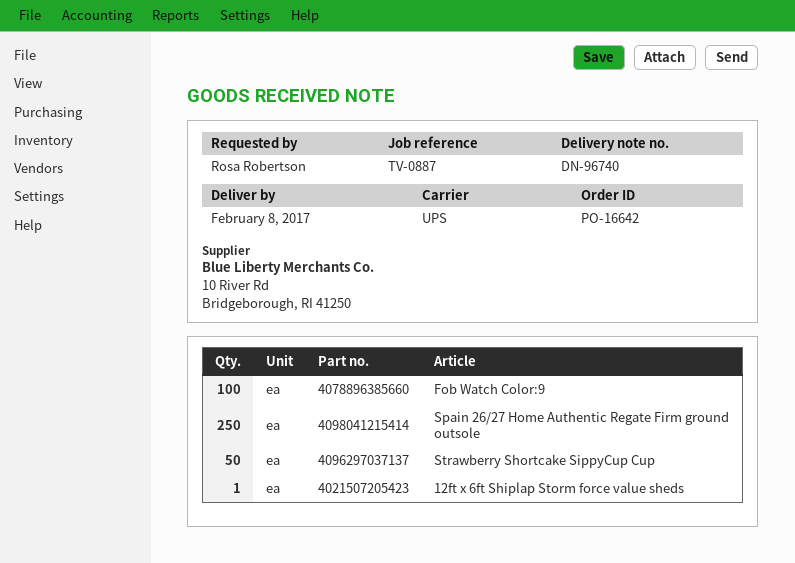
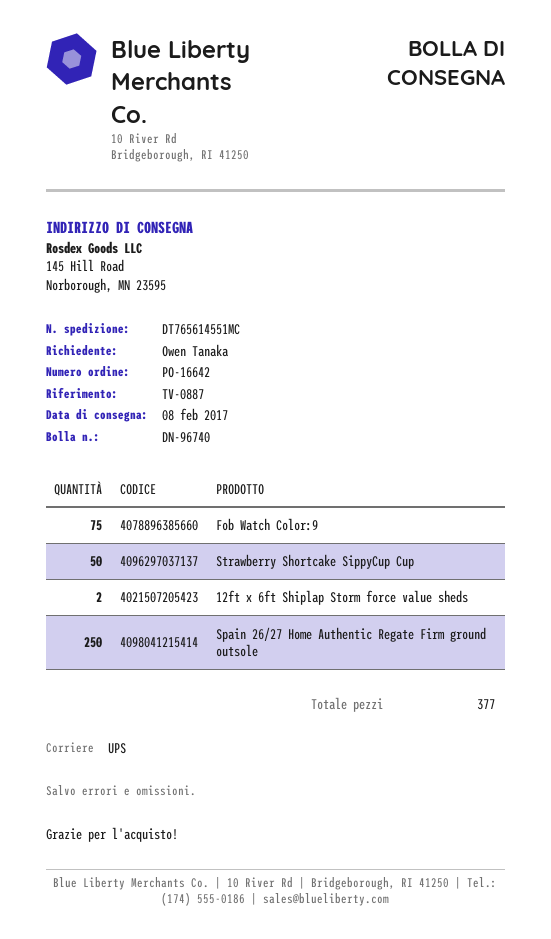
ordered by: Rosa Robertson -> Owen Tanaka
Fob Watch Color:9: 100 -> 75
12ft x 6ft Shiplap Storm force value sheds: 1 -> 2

